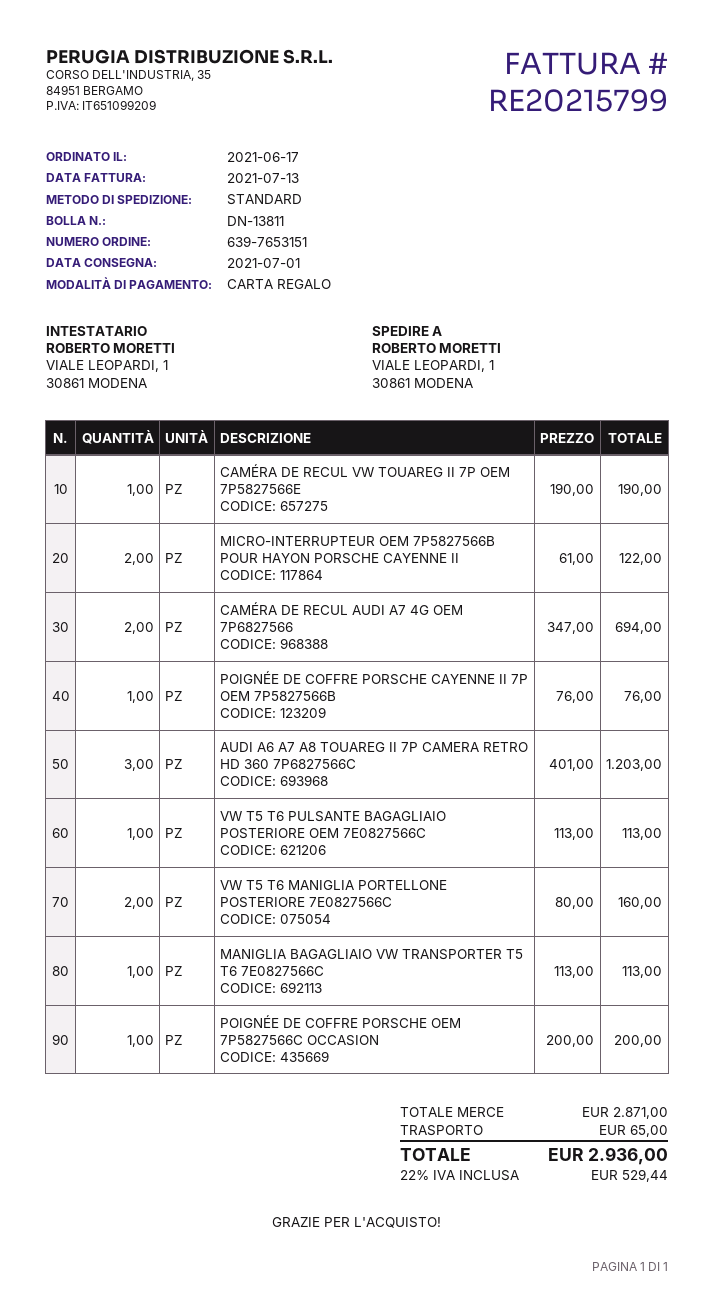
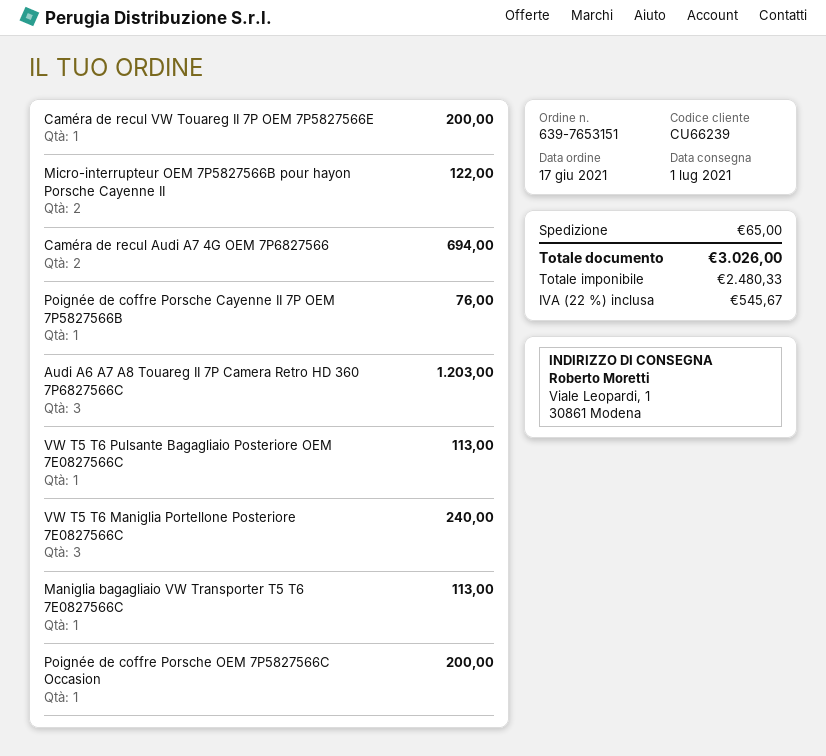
CAMÉRA DE RECUL VW TOUAREG II 7P OEM 7P5827566E: 1 for 190.00 -> 1 for 200.00
VW T5 T6 MANIGLIA PORTELLONE POSTERIORE 7E0827566C: 2 for 160.00 -> 3 for 240.00
tax: 22% = 529.44 -> 22% = 545.67
total: 2936.00 -> 3026.00

